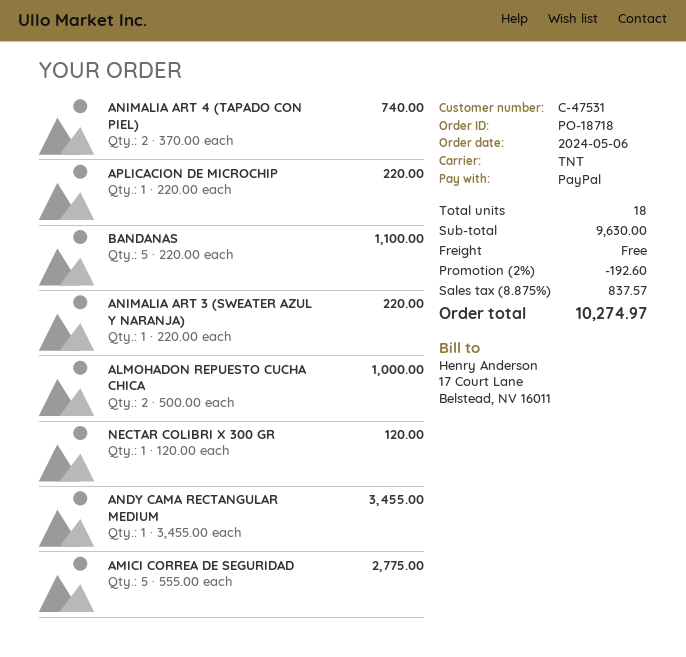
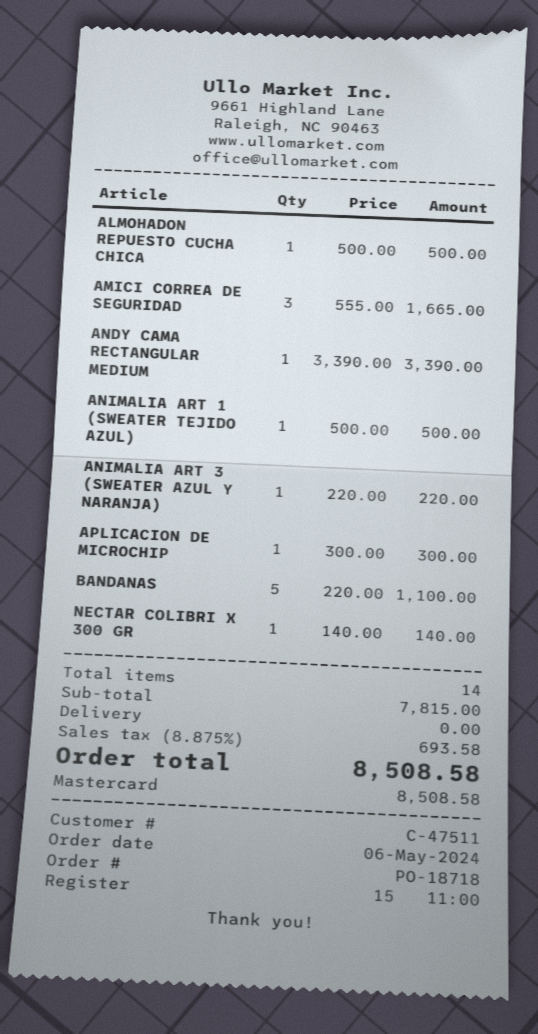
customer number: C-47531 -> C-47511
payment method: PayPal -> Mastercard
ANIMALIA ART 4 (TAPADO CON PIEL): 2 x 370.00 = 740.00 -> none
APLICACION DE MICROCHIP: 1 x 220.00 = 220.00 -> 1 x 300.00 = 300.00
ALMOHADON REPUESTO CUCHA CHICA: 2 x 500.00 = 1000.00 -> 1 x 500.00 = 500.00
NECTAR COLIBRI X 300 GR: 1 x 120.00 = 120.00 -> 1 x 140.00 = 140.00
ANDY CAMA RECTANGULAR MEDIUM: 1 x 3455.00 = 3455.00 -> 1 x 3390.00 = 3390.00
AMICI CORREA DE SEGURIDAD: 5 x 555.00 = 2775.00 -> 3 x 555.00 = 1665.00
ANIMALIA ART 1 (SWEATER TEJIDO AZUL): none -> 1 x 500.00 = 500.00
total quantity: 18 -> 14
subtotal: 9630.00 -> 7815.00
discount: 2% = 192.60 -> none
tax: 8.875% = 837.57 -> 8.875% = 693.58
total: 10274.97 -> 8508.58

